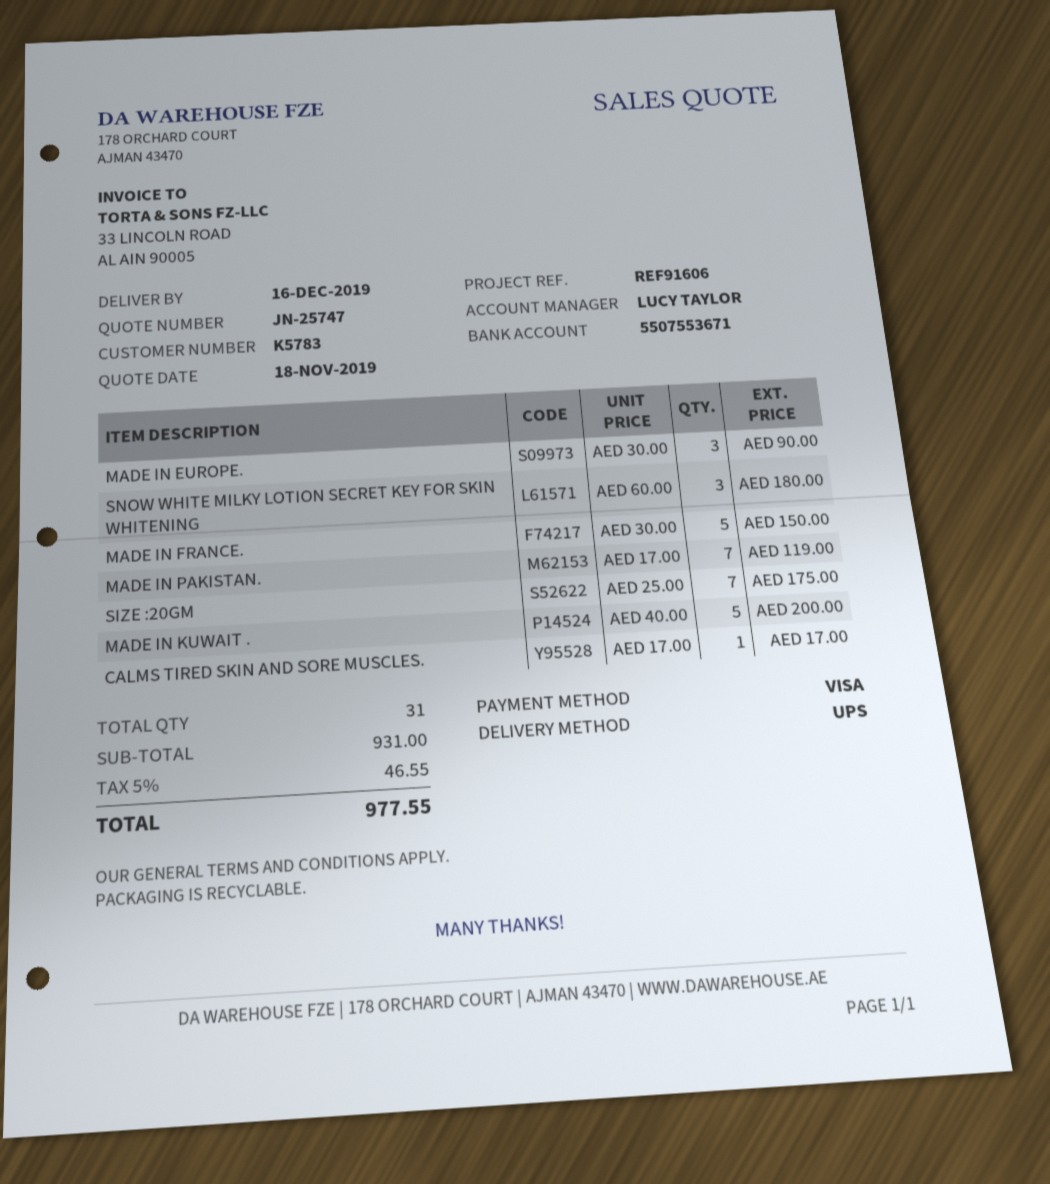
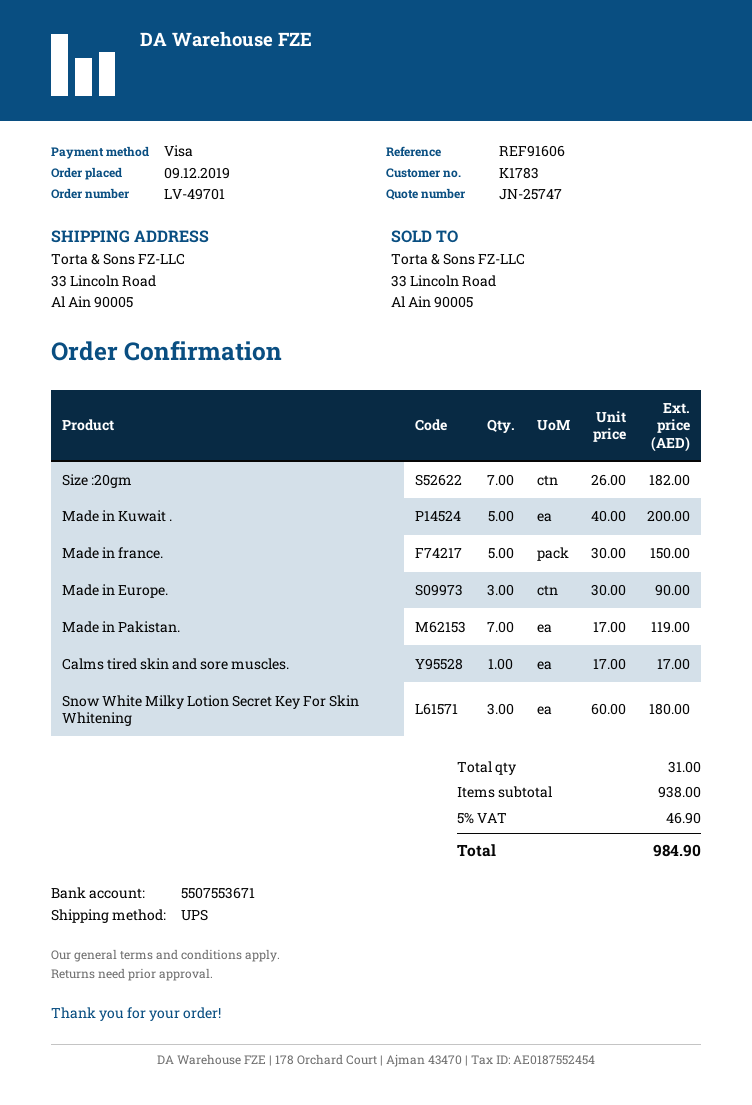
customer number: K5783 -> K1783
SIZE :20GM: 7 x 25.00 = 175.00 -> 7 x 26.00 = 182.00
subtotal: 931.00 -> 938.00
tax: 5% = 46.55 -> 5% = 46.90
total: 977.55 -> 984.90

